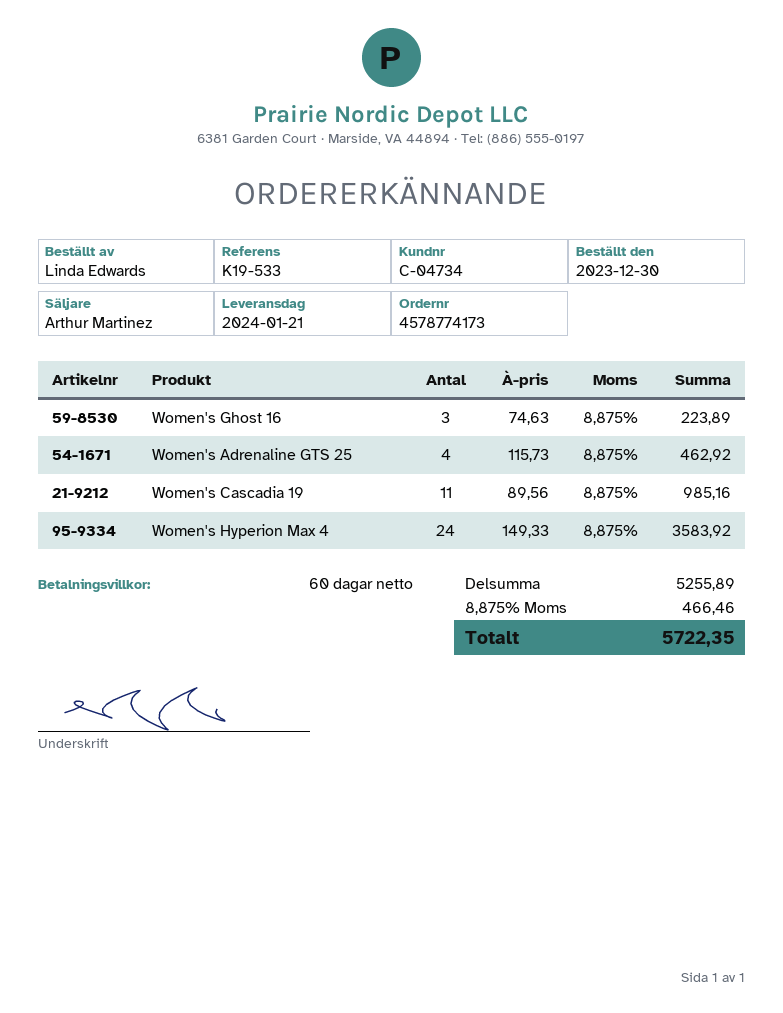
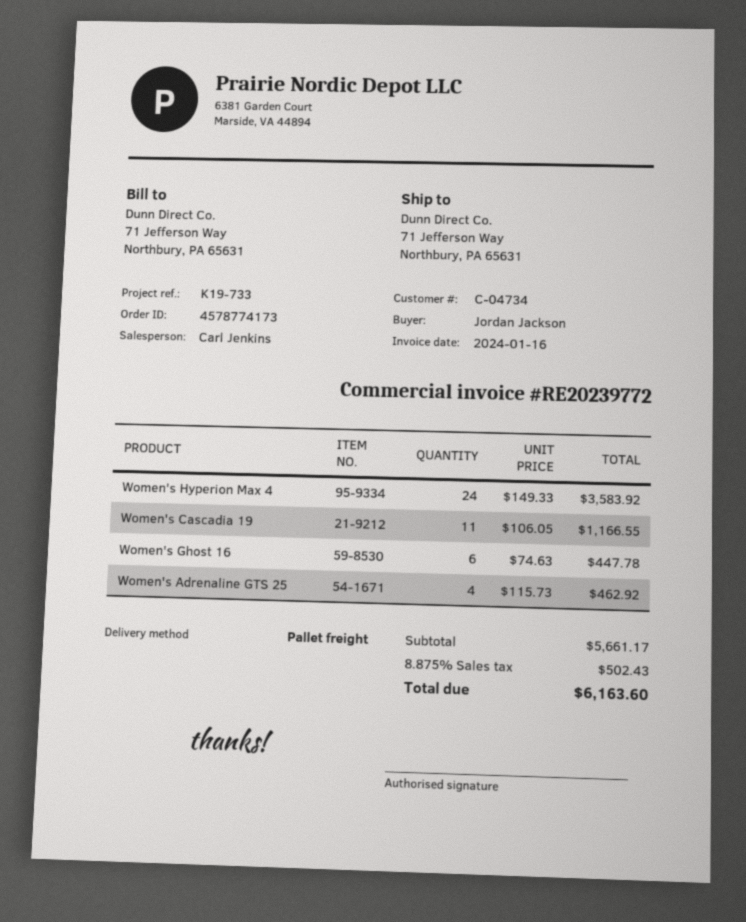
reference: K19-533 -> K19-733
ordered by: Linda Edwards -> Jordan Jackson
sales rep: Arthur Martinez -> Carl Jenkins
Women's Ghost 16: 3 x 74.63 = 223.89 -> 6 x 74.63 = 447.78
Women's Cascadia 19: 11 x 89.56 = 985.16 -> 11 x 106.05 = 1166.55
subtotal: 5255.89 -> 5661.17
tax: 8.875% = 466.46 -> 8.875% = 502.43
total: 5722.35 -> 6163.60

